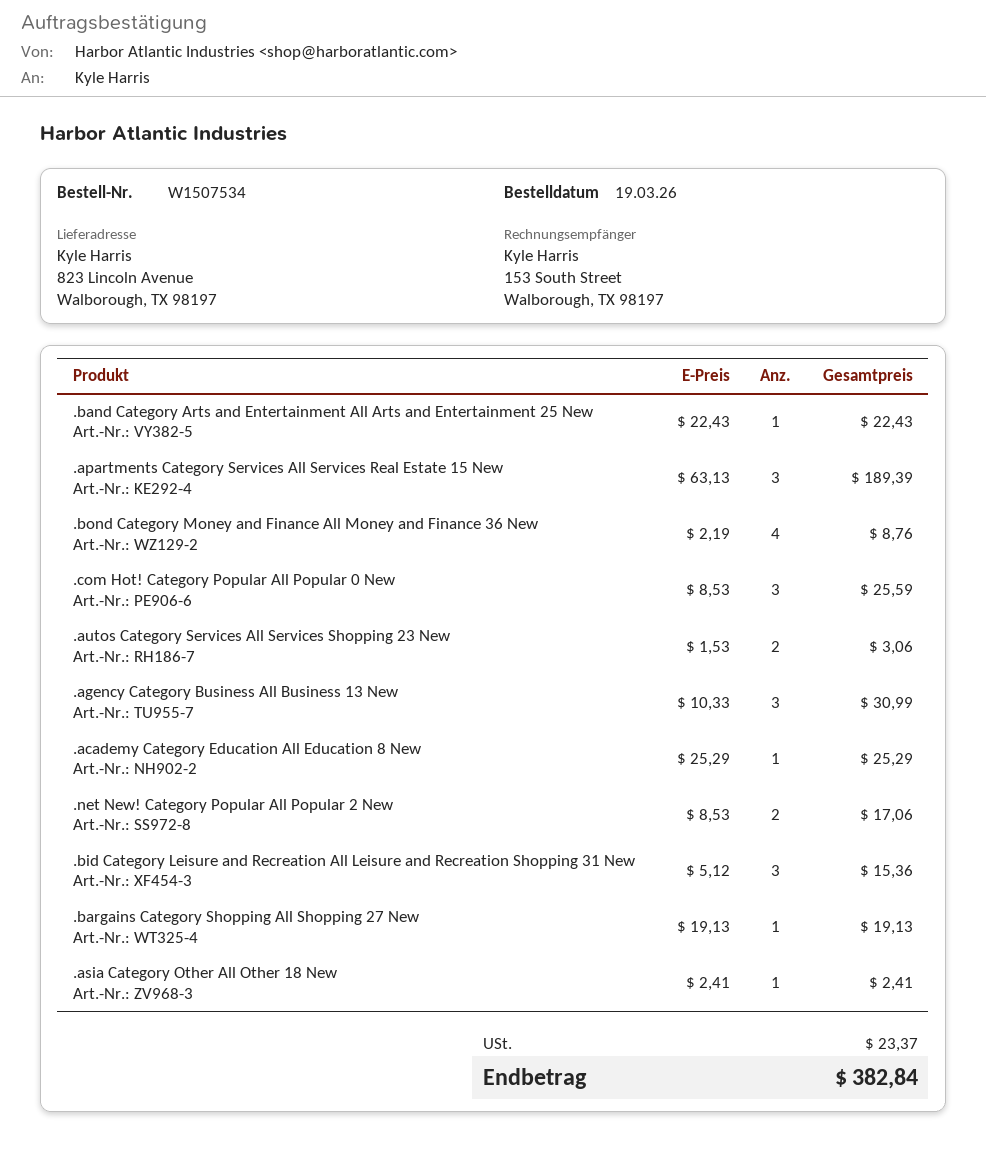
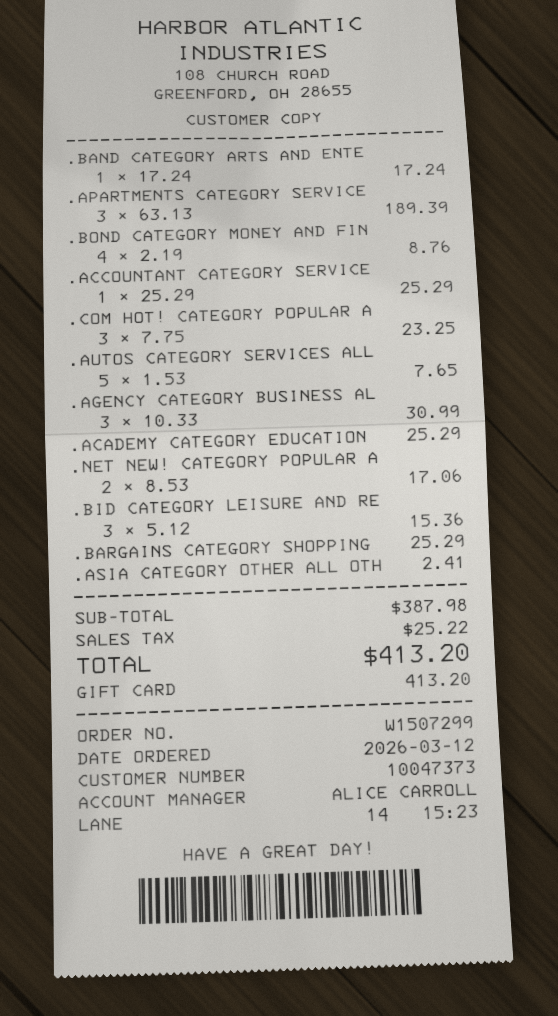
order number: W1507534 -> W1507299
order date: 2026-03-19 -> 2026-03-12
.band Category Arts and Entertainment All Arts and Entertainment 25 New: 1 x 22.43 = 22.43 -> 1 x 17.24 = 17.24
.com Hot! Category Popular All Popular 0 New: 3 x 8.53 = 25.59 -> 3 x 7.75 = 23.25
.autos Category Services All Services Shopping 23 New: 2 x 1.53 = 3.06 -> 5 x 1.53 = 7.65
.bargains Category Shopping All Shopping 27 New: 1 x 19.13 = 19.13 -> 1 x 25.29 = 25.29
.ACCOUNTANT CATEGORY SERVICE: none -> 1 x 25.29 = 25.29
tax: 23.37 -> 25.22
total: 382.84 -> 413.20

